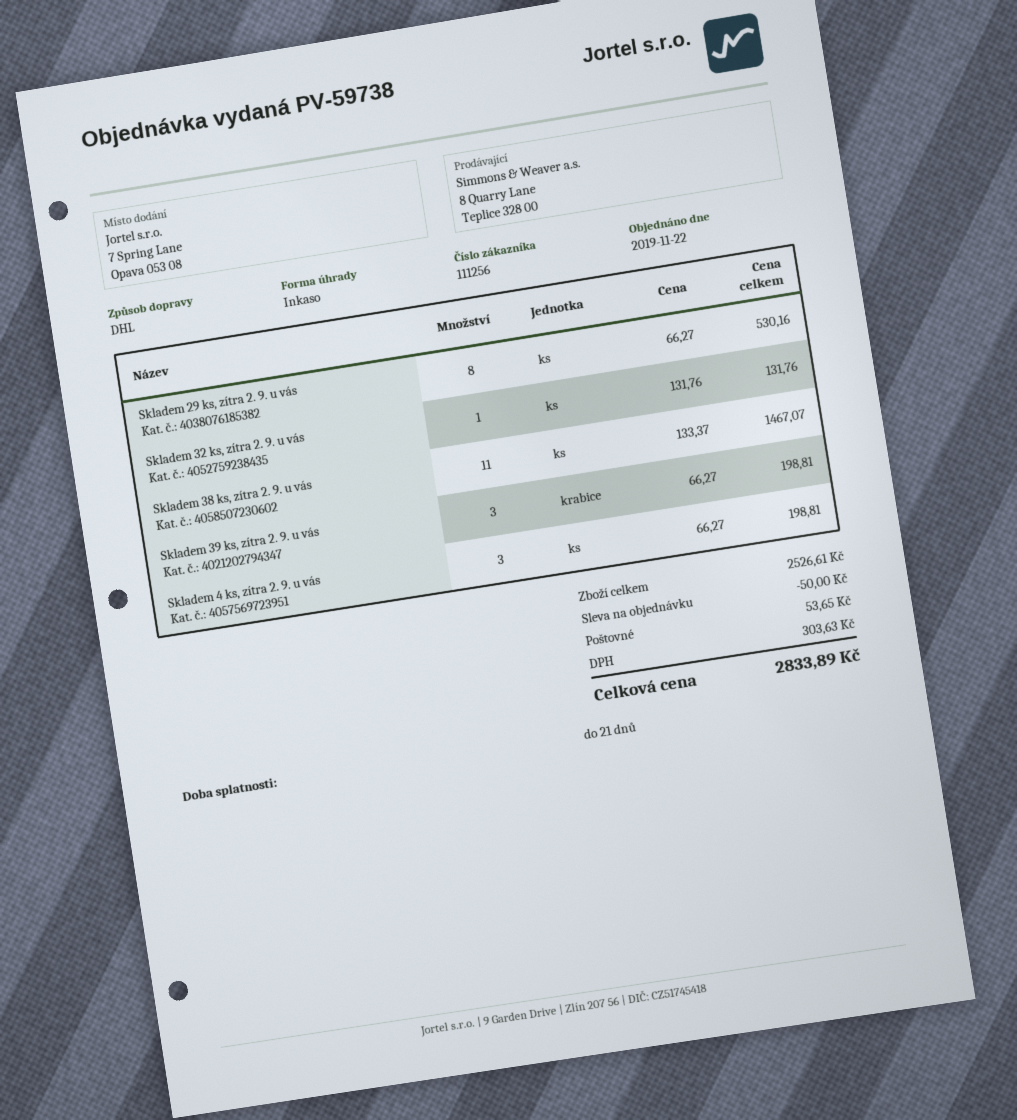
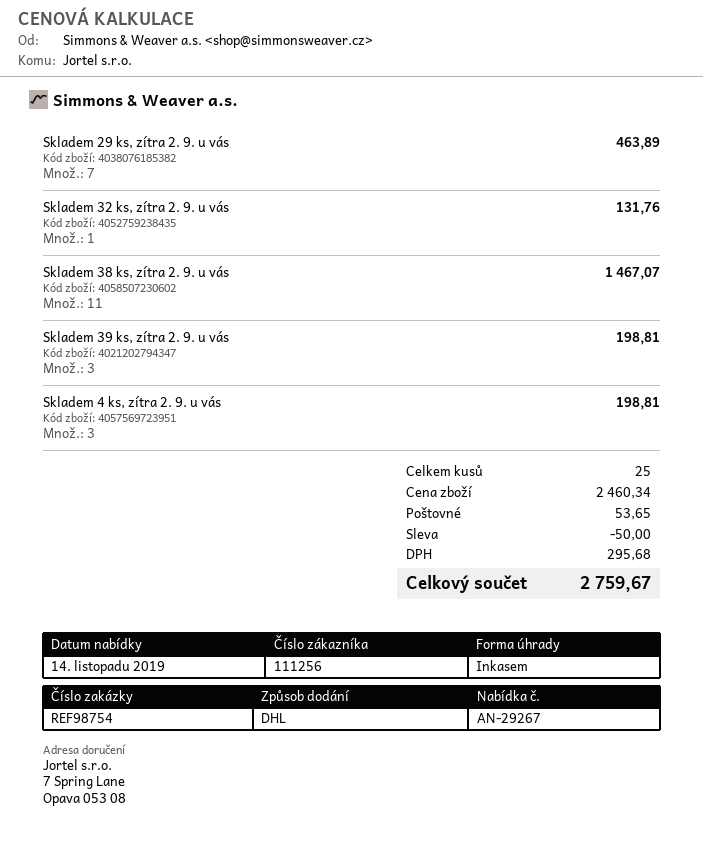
Skladem 29 ks, zítra 2. 9. u vás: 8 for 530.16 -> 7 for 463.89
subtotal: 2526.61 -> 2460.34
tax: 303.63 -> 295.68
total: 2833.89 -> 2759.67

